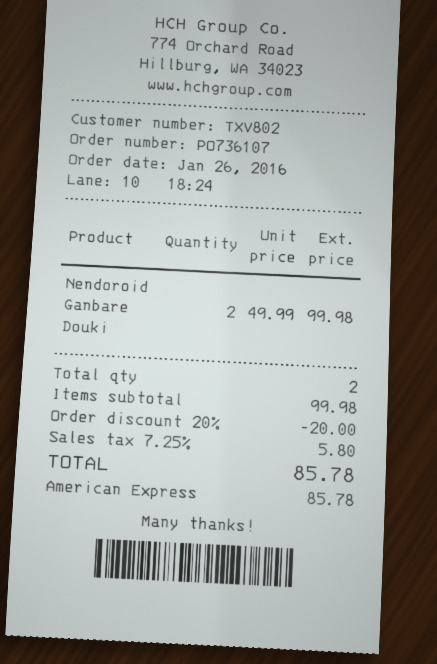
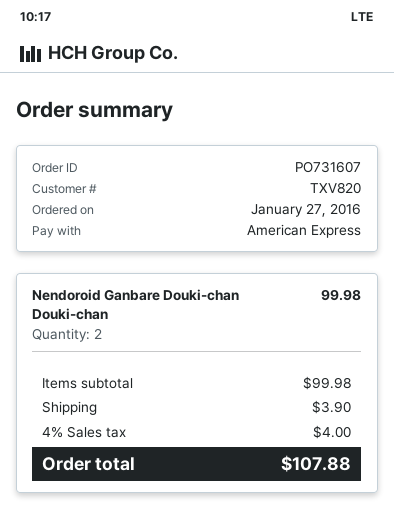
order number: PO736107 -> PO731607
order date: 2016-01-26 -> 2016-01-27
customer number: TXV802 -> TXV820
discount: 20% = 20.00 -> none
shipping: none -> 3.90
tax: 7.25% = 5.80 -> 4% = 4.00
total: 85.78 -> 107.88

